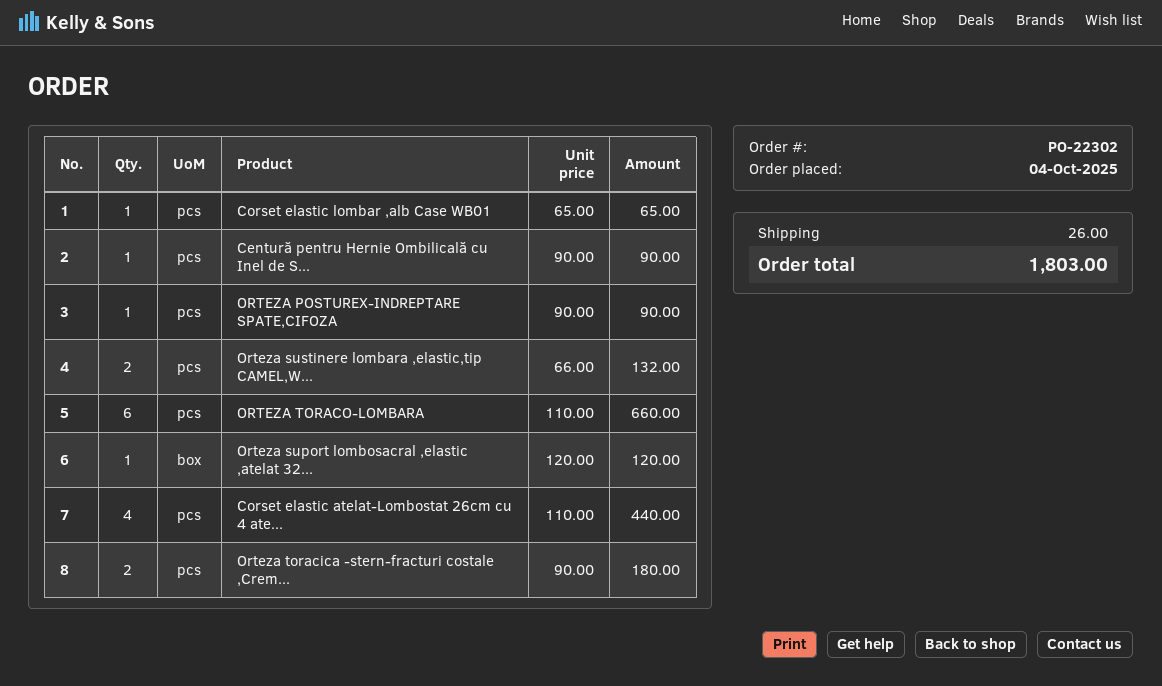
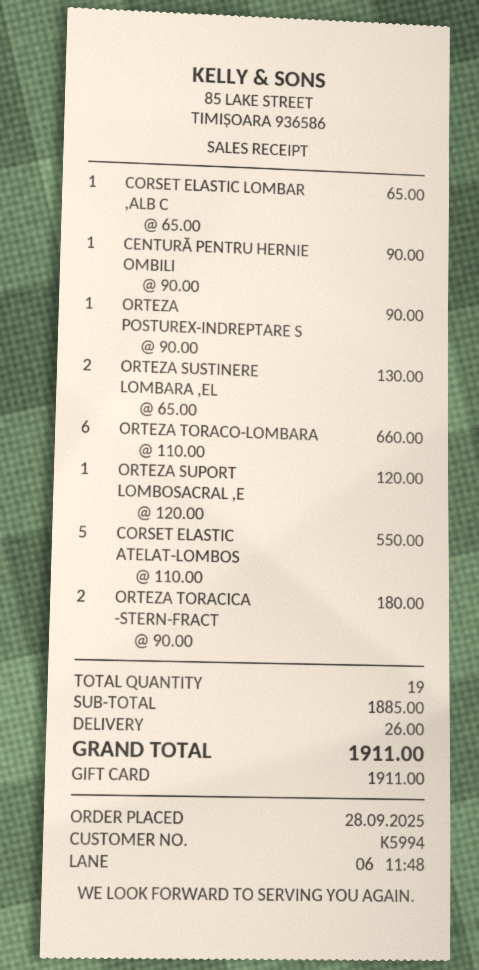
order date: 2025-10-04 -> 2025-09-28
Orteza sustinere lombara ,elastic,tip CAMEL,W...: 2 x 66.00 = 132.00 -> 2 x 65.00 = 130.00
Corset elastic atelat-Lombostat 26cm cu 4 ate...: 4 x 110.00 = 440.00 -> 5 x 110.00 = 550.00
total: 1803.00 -> 1911.00

